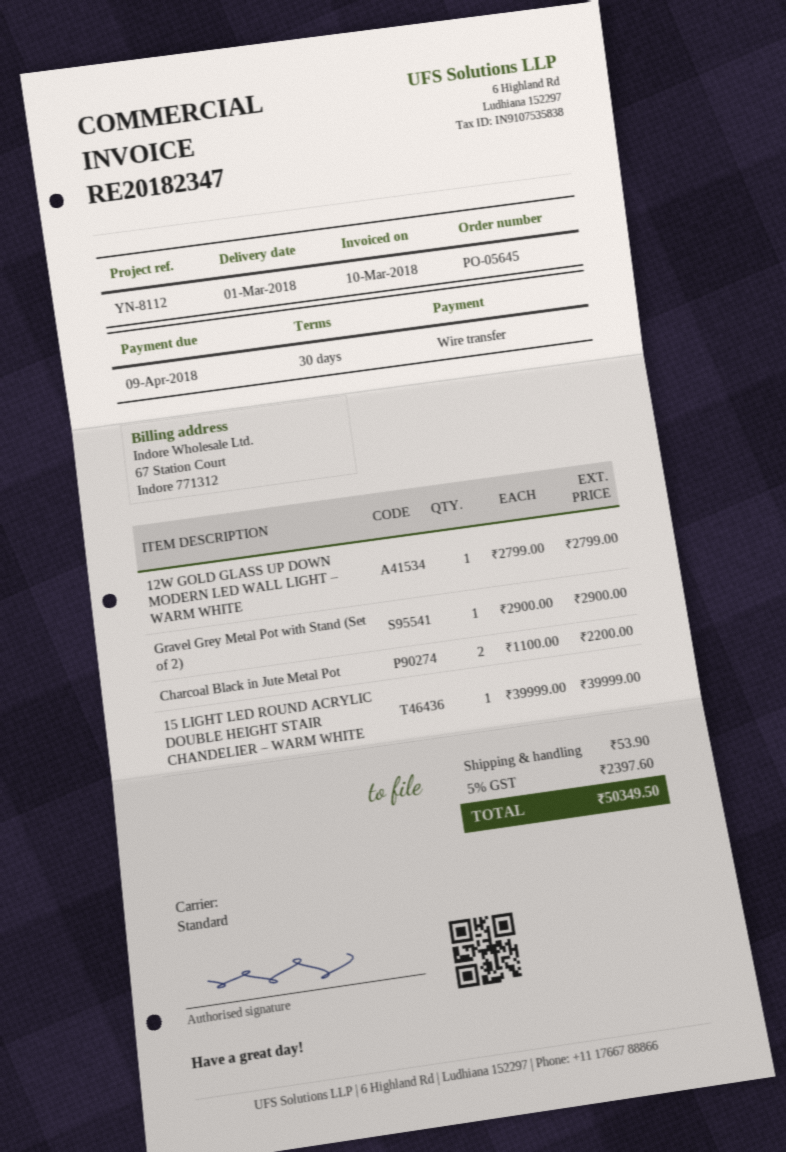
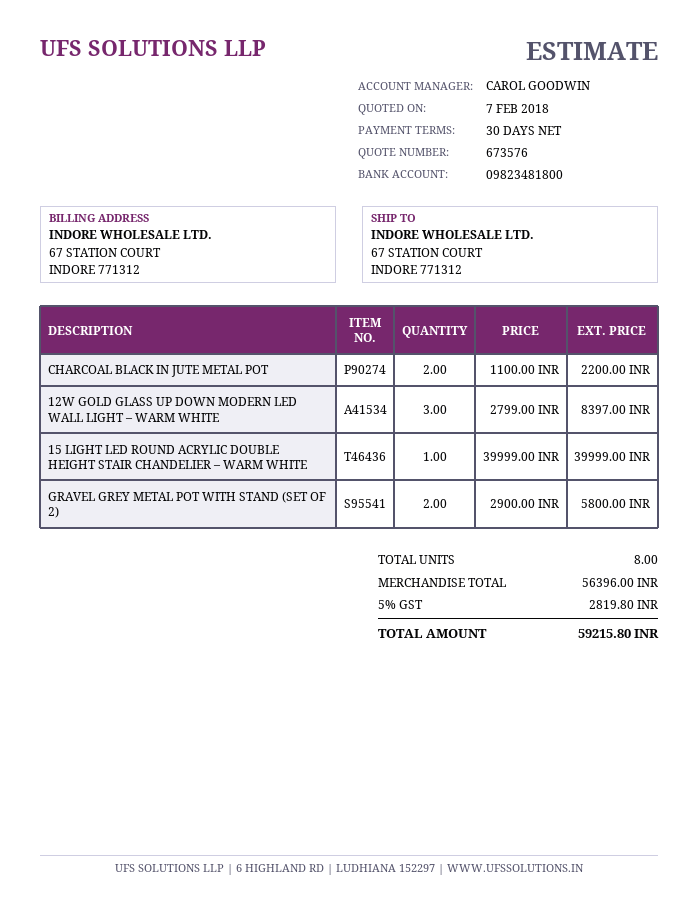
12W GOLD GLASS UP DOWN MODERN LED WALL LIGHT – WARM WHITE: 1 x 2799.00 = 2799.00 -> 3 x 2799.00 = 8397.00
Gravel Grey Metal Pot with Stand (Set of 2): 1 x 2900.00 = 2900.00 -> 2 x 2900.00 = 5800.00
shipping: 53.90 -> none
tax: 5% = 2397.60 -> 5% = 2819.80
total: 50349.50 -> 59215.80

